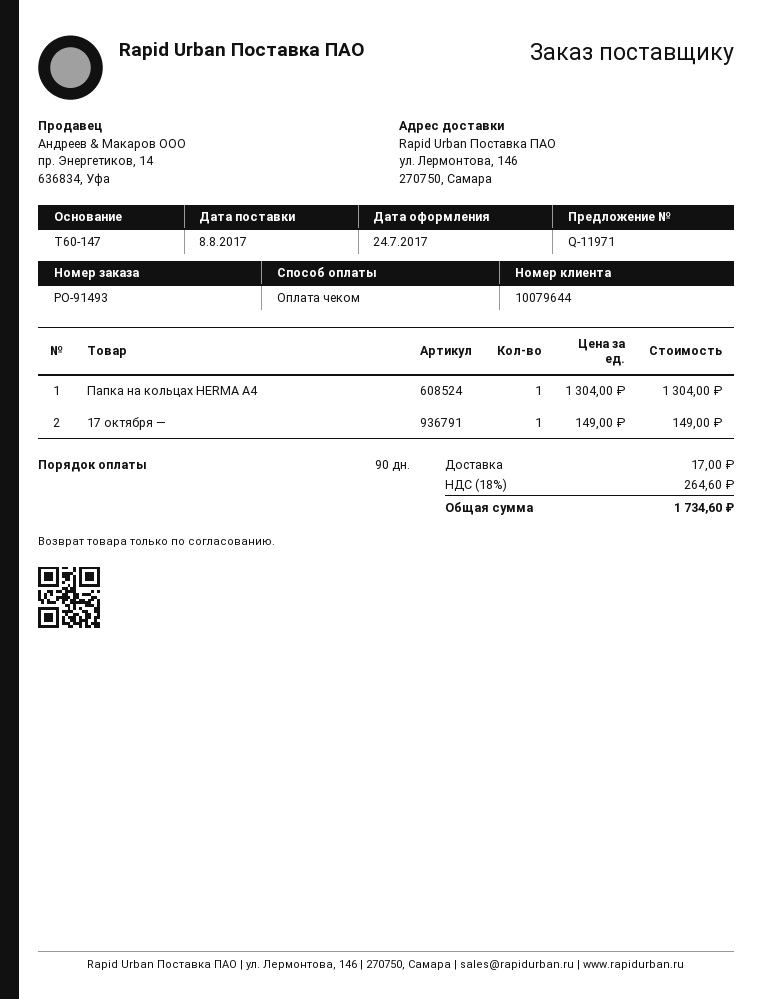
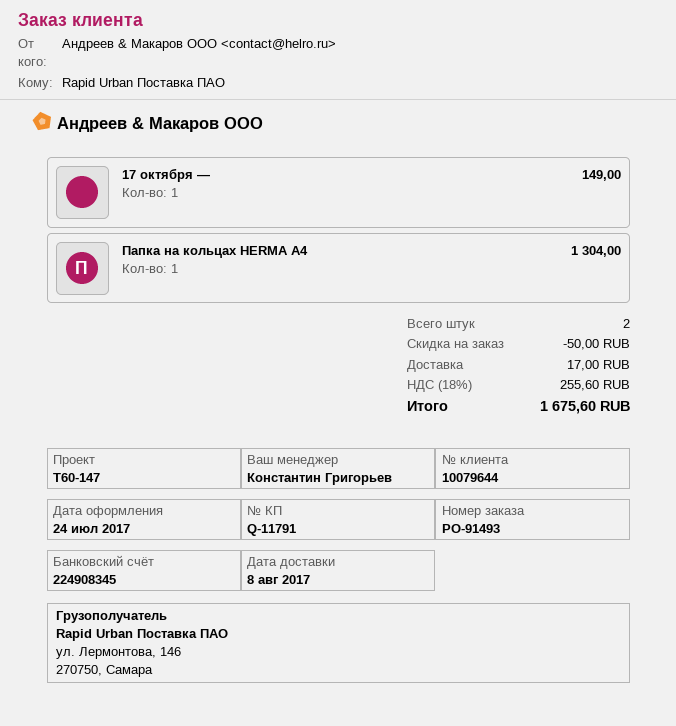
quote number: Q-11971 -> Q-11791
discount: none -> 50.00
tax: 18% = 264.60 -> 18% = 255.60
total: 1734.60 -> 1675.60

